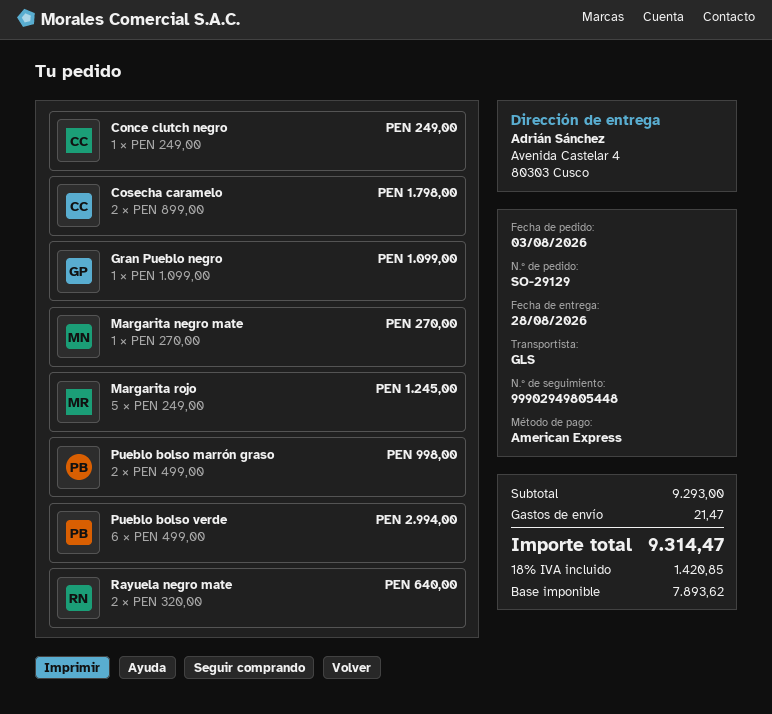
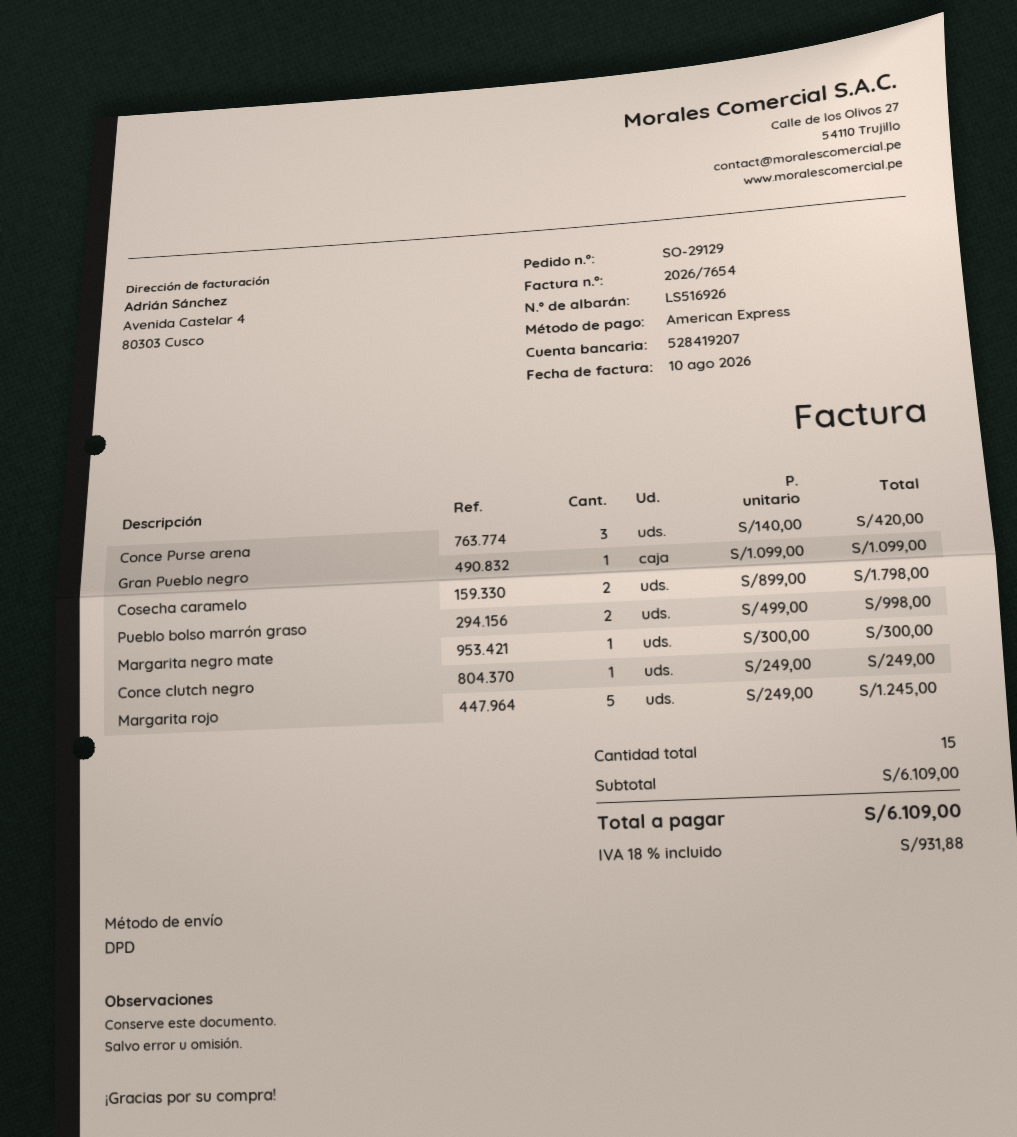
shipping method: GLS -> DPD
Margarita negro mate: 1 x 270.00 = 270.00 -> 1 x 300.00 = 300.00
Pueblo bolso verde: 6 x 499.00 = 2994.00 -> none
Rayuela negro mate: 2 x 320.00 = 640.00 -> none
Conce Purse arena: none -> 3 x 140.00 = 420.00
subtotal: 9293.00 -> 6109.00
shipping: 21.47 -> none
tax: 18% = 1420.85 -> 18% = 931.88
total: 9314.47 -> 6109.00

